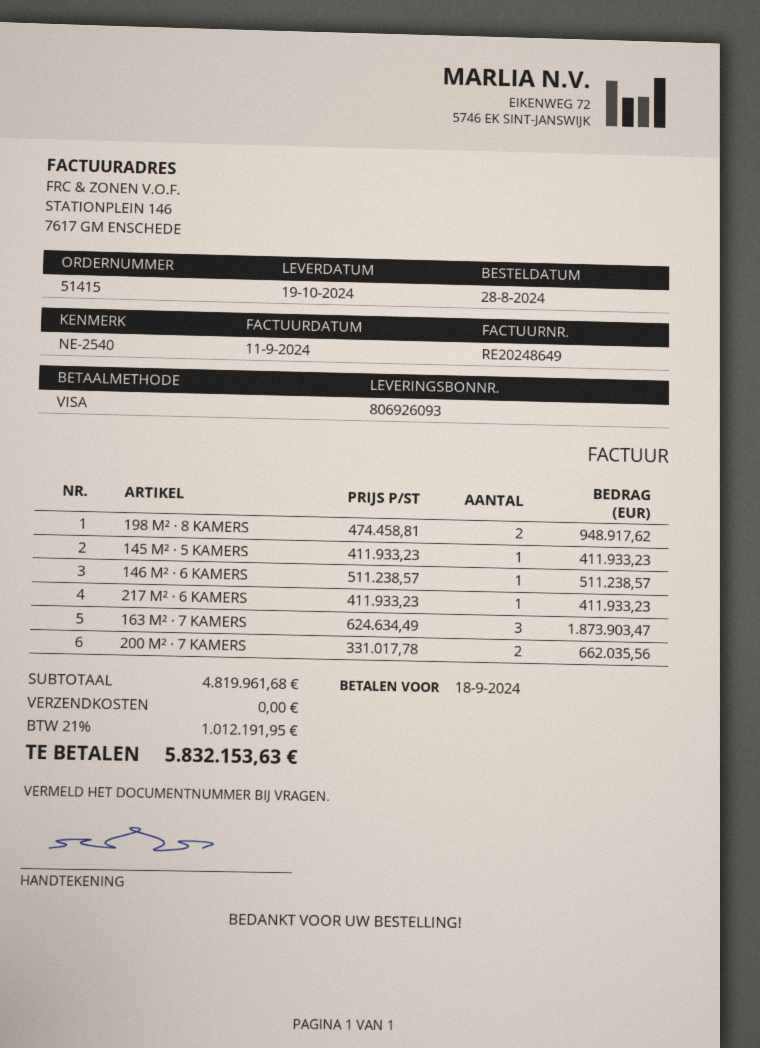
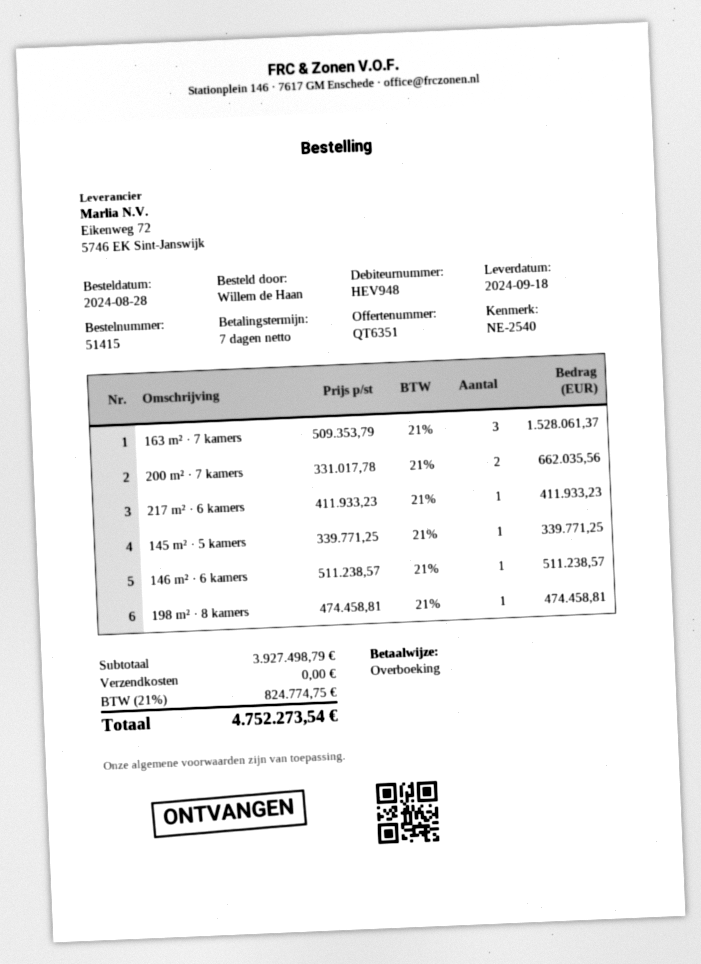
delivery date: 2024-10-19 -> 2024-09-18
payment method: Visa -> bank transfer
198 M² · 8 KAMERS: 2 x 474458.81 = 948917.62 -> 1 x 474458.81 = 474458.81
145 M² · 5 KAMERS: 1 x 411933.23 = 411933.23 -> 1 x 339771.25 = 339771.25
163 M² · 7 KAMERS: 3 x 624634.49 = 1873903.47 -> 3 x 509353.79 = 1528061.37
subtotal: 4819961.68 -> 3927498.79
tax: 21% = 1012191.95 -> 21% = 824774.75
total: 5832153.63 -> 4752273.54

